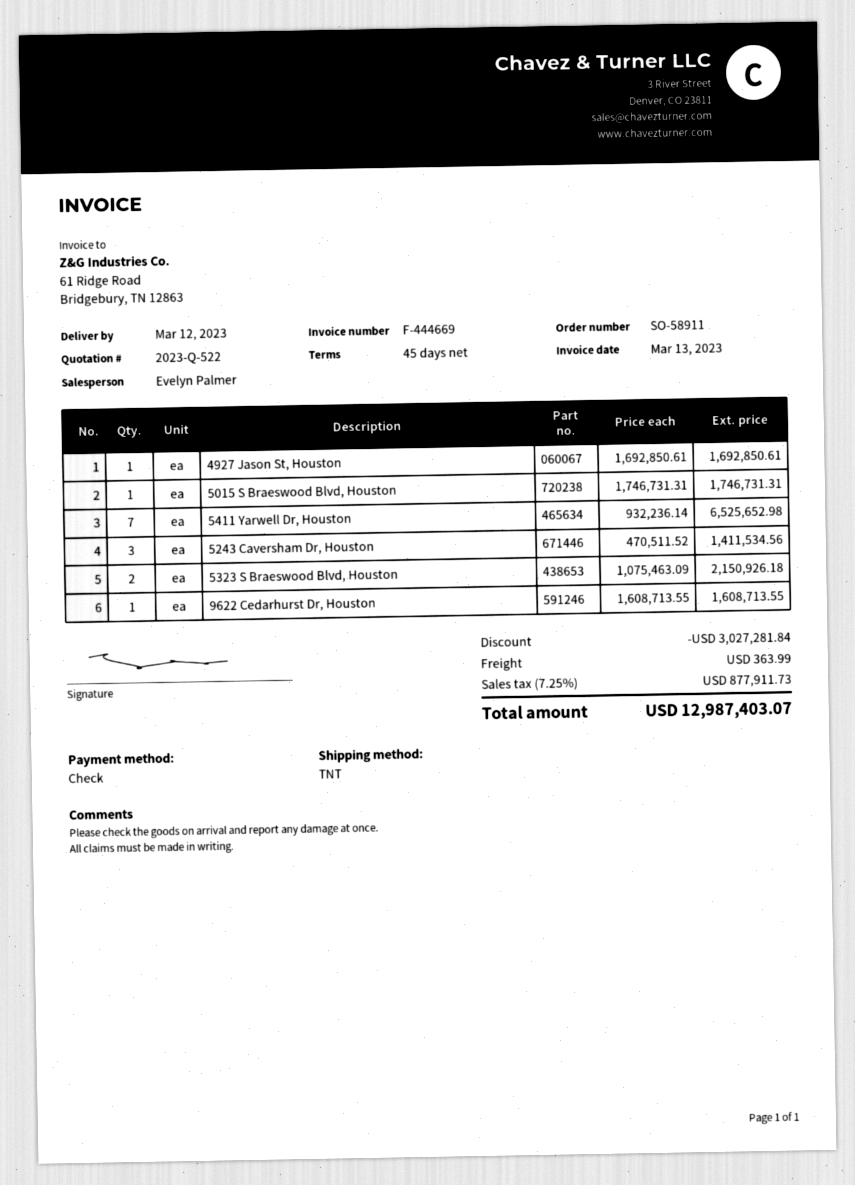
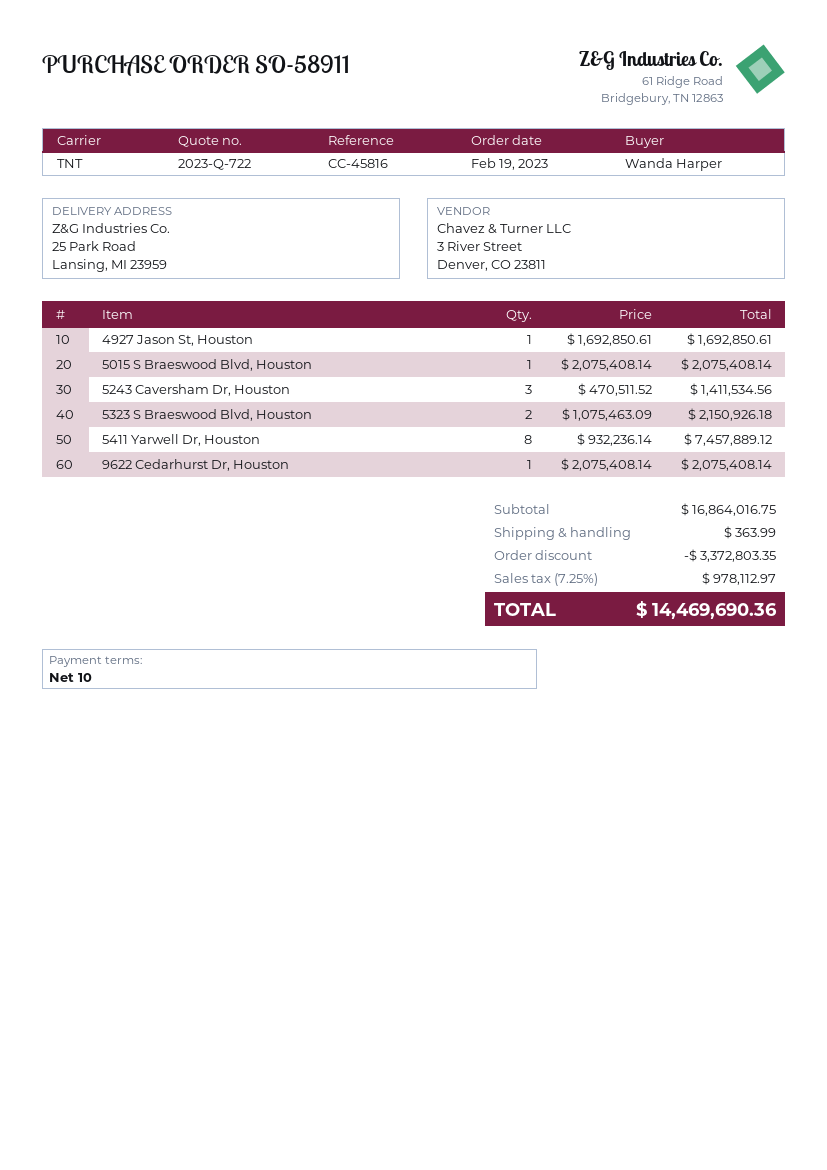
quote number: 2023-Q-522 -> 2023-Q-722
payment terms: 45 days -> 10 days
5015 S Braeswood Blvd, Houston: 1 x 1746731.31 = 1746731.31 -> 1 x 2075408.14 = 2075408.14
5411 Yarwell Dr, Houston: 7 x 932236.14 = 6525652.98 -> 8 x 932236.14 = 7457889.12
9622 Cedarhurst Dr, Houston: 1 x 1608713.55 = 1608713.55 -> 1 x 2075408.14 = 2075408.14
discount: 3027281.84 -> 3372803.35
tax: 7.25% = 877911.73 -> 7.25% = 978112.97
total: 12987403.07 -> 14469690.36

